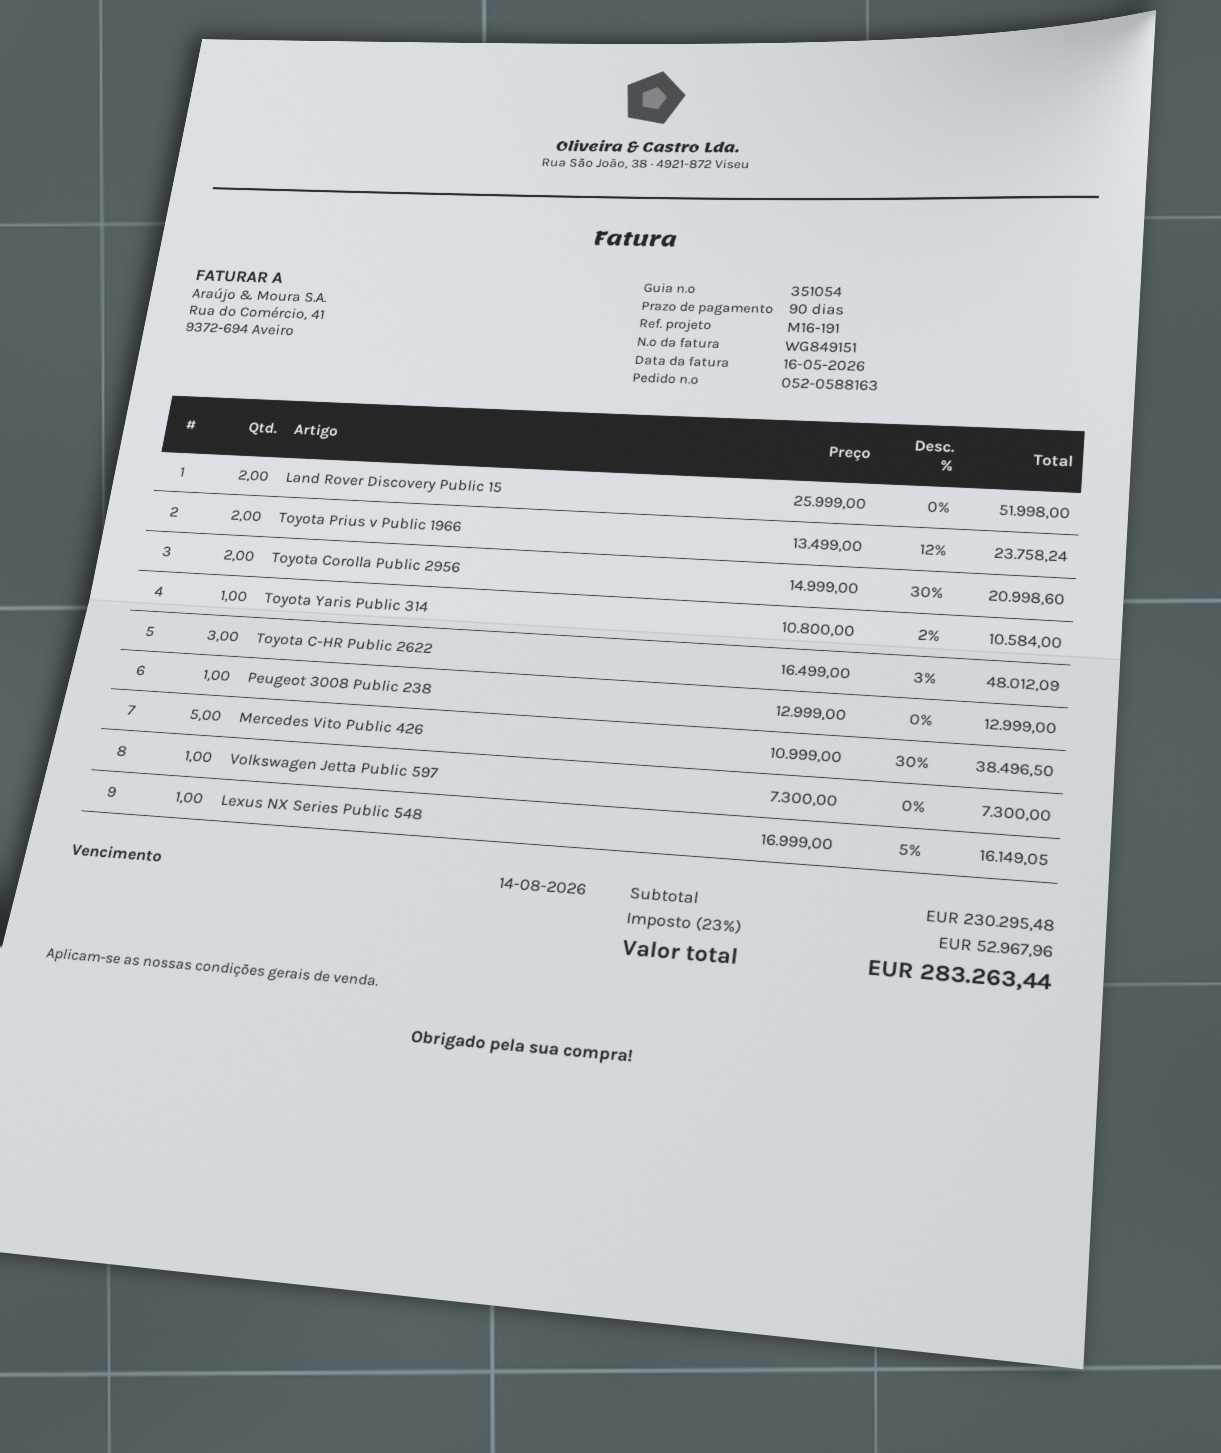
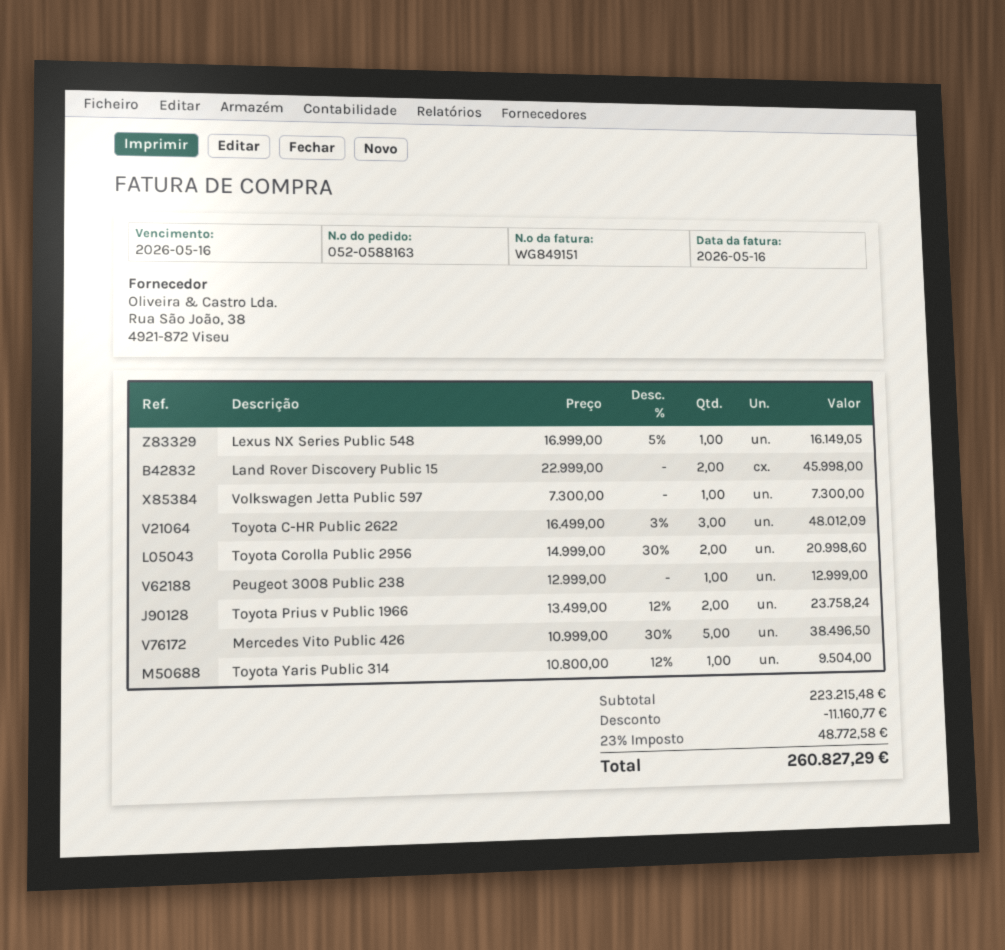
due date: 2026-08-14 -> 2026-05-16
Land Rover Discovery Public 15: 2 x 25999.00 = 51998.00 -> 2 x 22999.00 = 45998.00
Toyota Yaris Public 314: 1 x 10800.00 - 2% = 10584.00 -> 1 x 10800.00 - 12% = 9504.00
subtotal: 230295.48 -> 223215.48
discount: none -> 11160.77
tax: 23% = 52967.96 -> 23% = 48772.58
total: 283263.44 -> 260827.29

